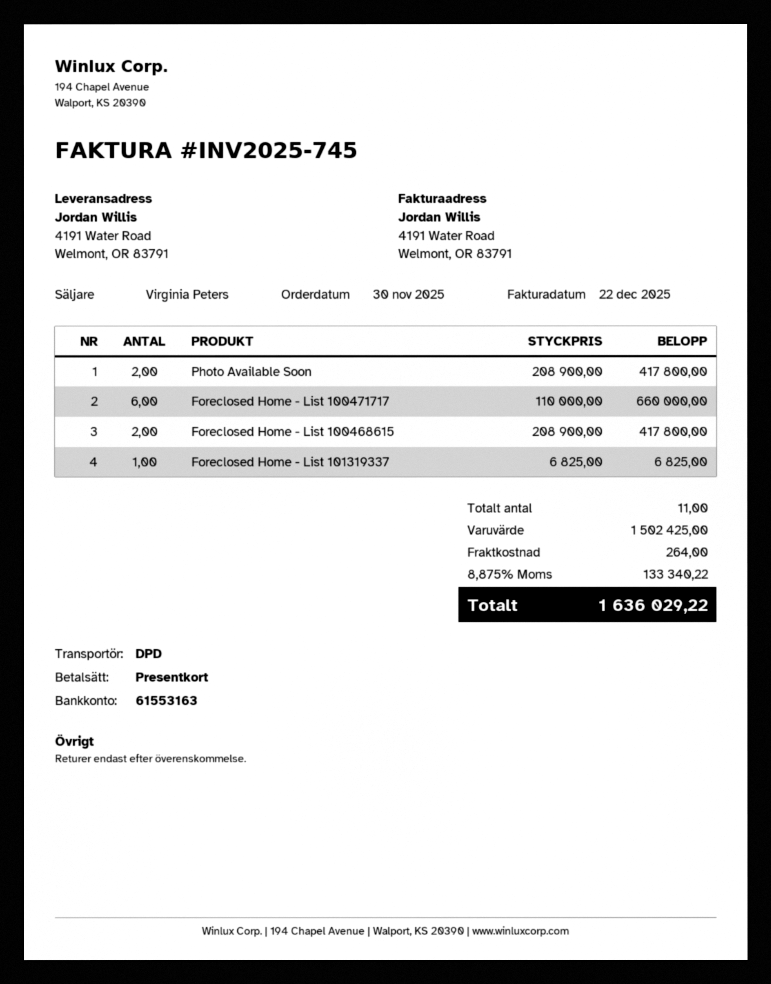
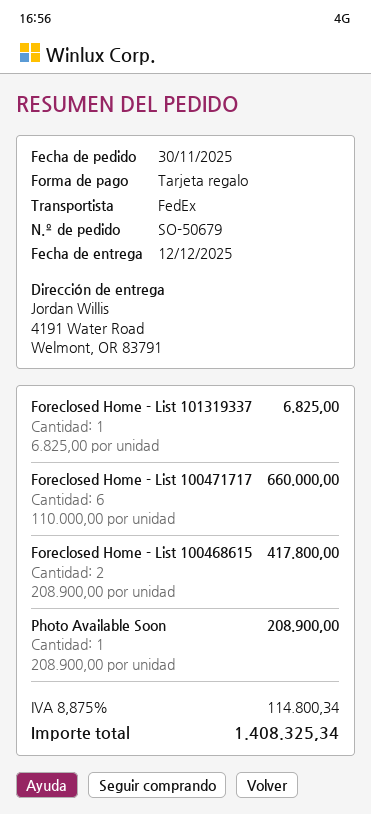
shipping method: DPD -> FedEx
Photo Available Soon: 2 x 208900.00 = 417800.00 -> 1 x 208900.00 = 208900.00
shipping: 264.00 -> none
tax: 8.875% = 133340.22 -> 8.875% = 114800.34
total: 1636029.22 -> 1408325.34

